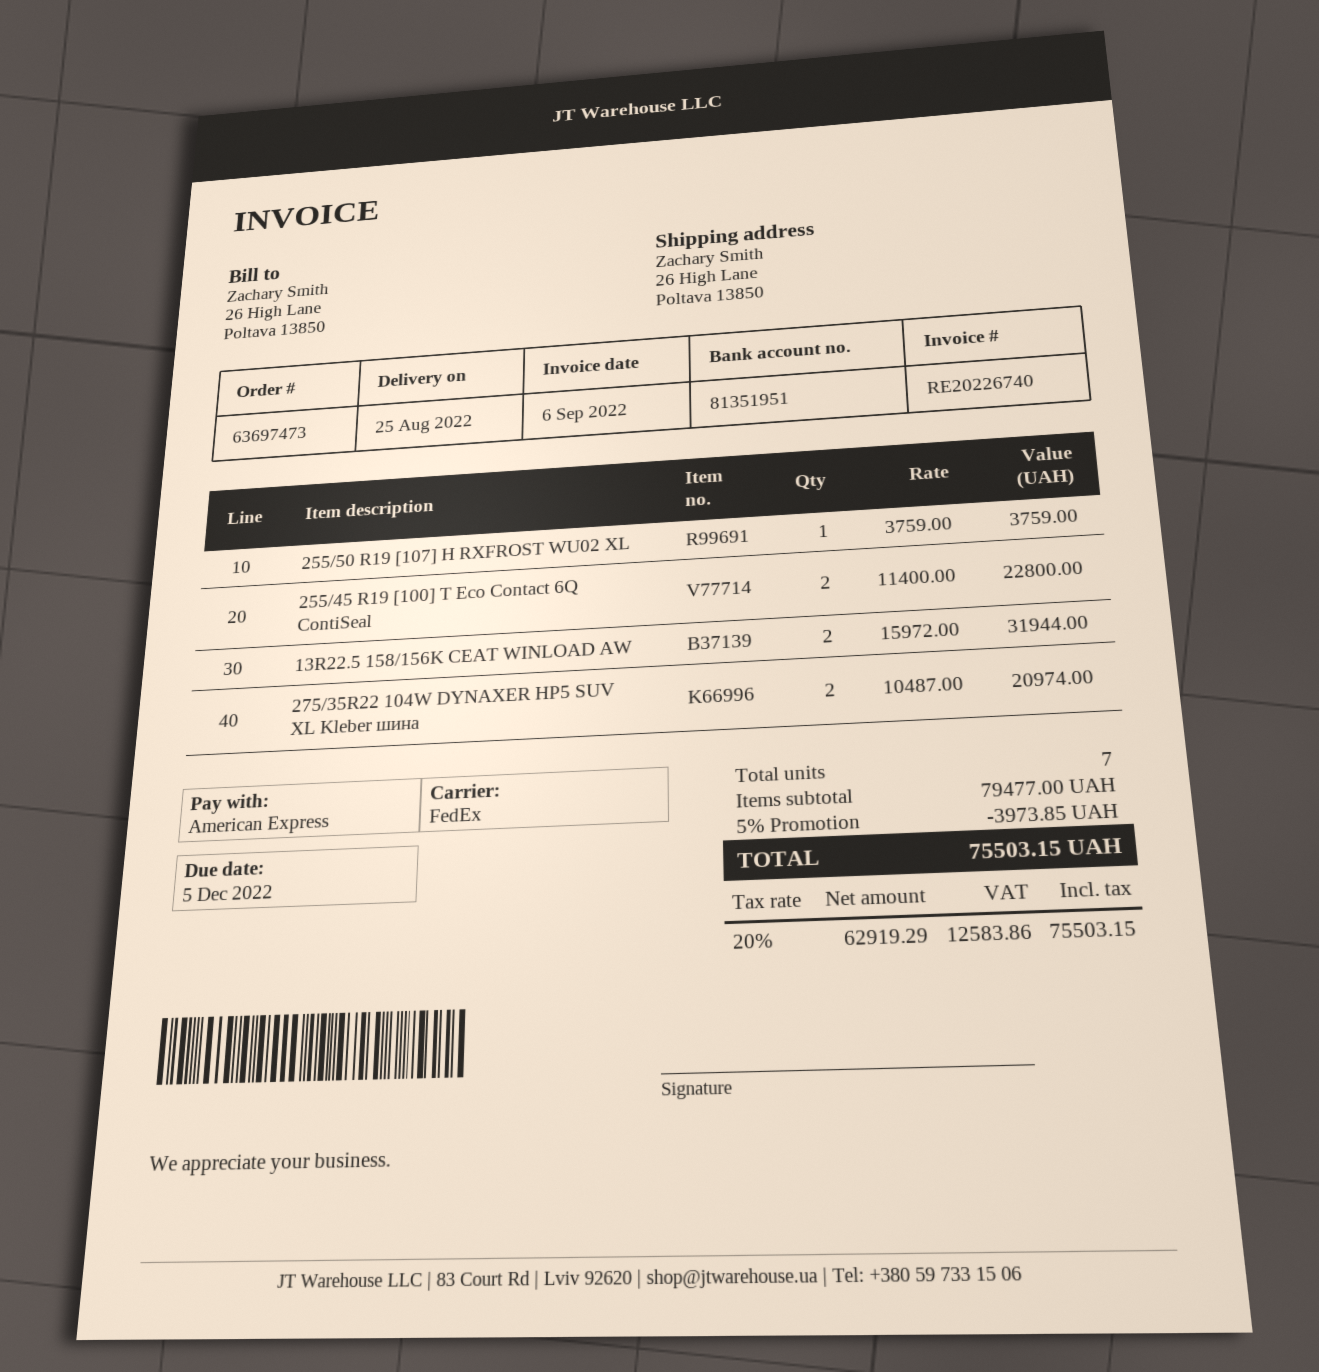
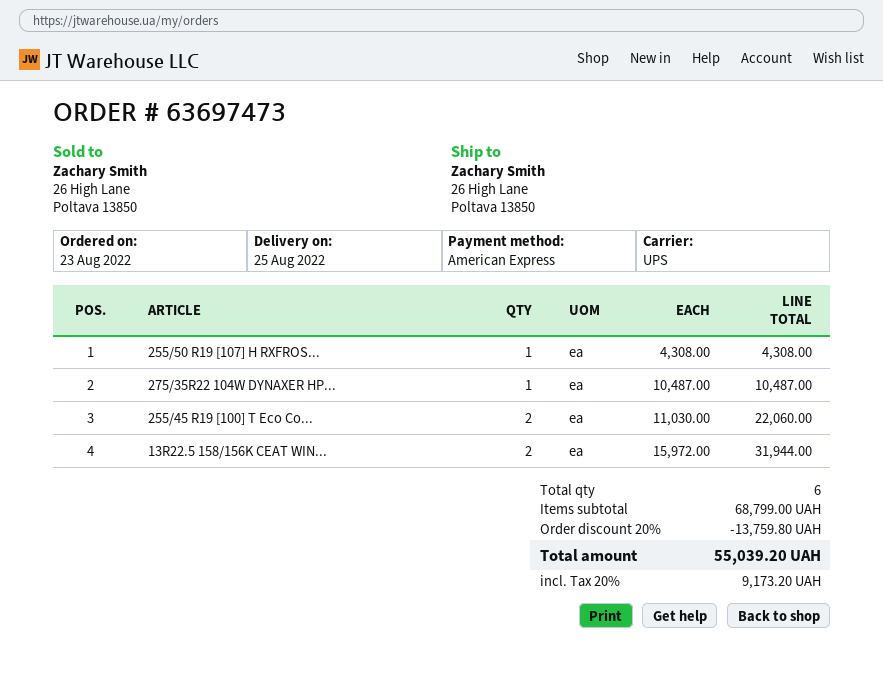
shipping method: FedEx -> UPS
255/50 R19 [107] H RXFROST WU02 XL: 1 x 3759.00 = 3759.00 -> 1 x 4308.00 = 4308.00
255/45 R19 [100] T Eco Contact 6Q ContiSeal: 2 x 11400.00 = 22800.00 -> 2 x 11030.00 = 22060.00
275/35R22 104W DYNAXER HP5 SUV XL Kleber шина: 2 x 10487.00 = 20974.00 -> 1 x 10487.00 = 10487.00
total quantity: 7 -> 6
subtotal: 79477.00 -> 68799.00
discount: 5% = 3973.85 -> 20% = 13759.80
tax: 20% = 12583.86 -> 20% = 9173.20
total: 75503.15 -> 55039.20

